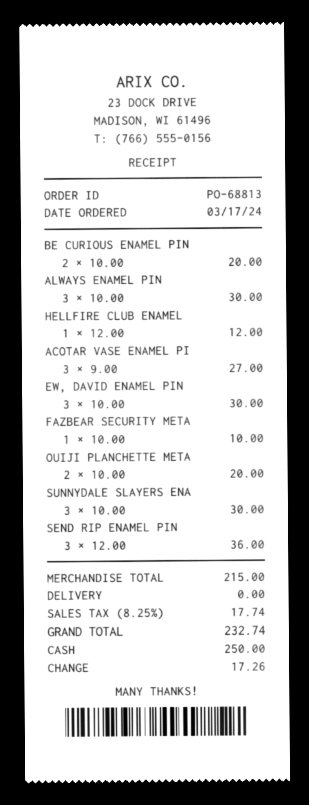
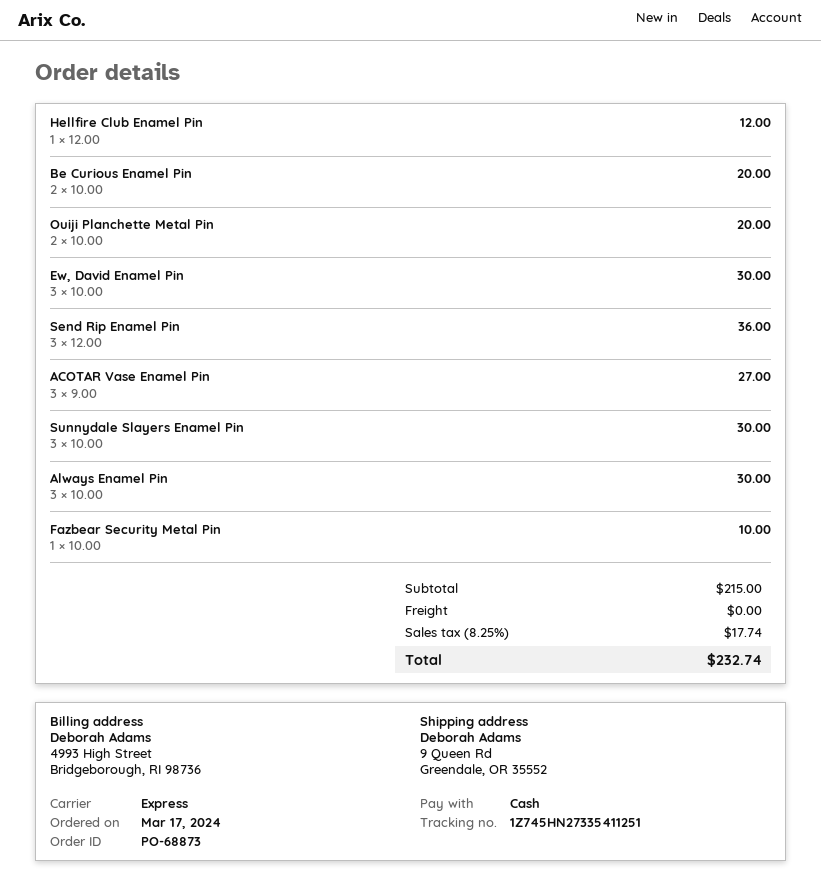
order number: PO-68813 -> PO-68873

